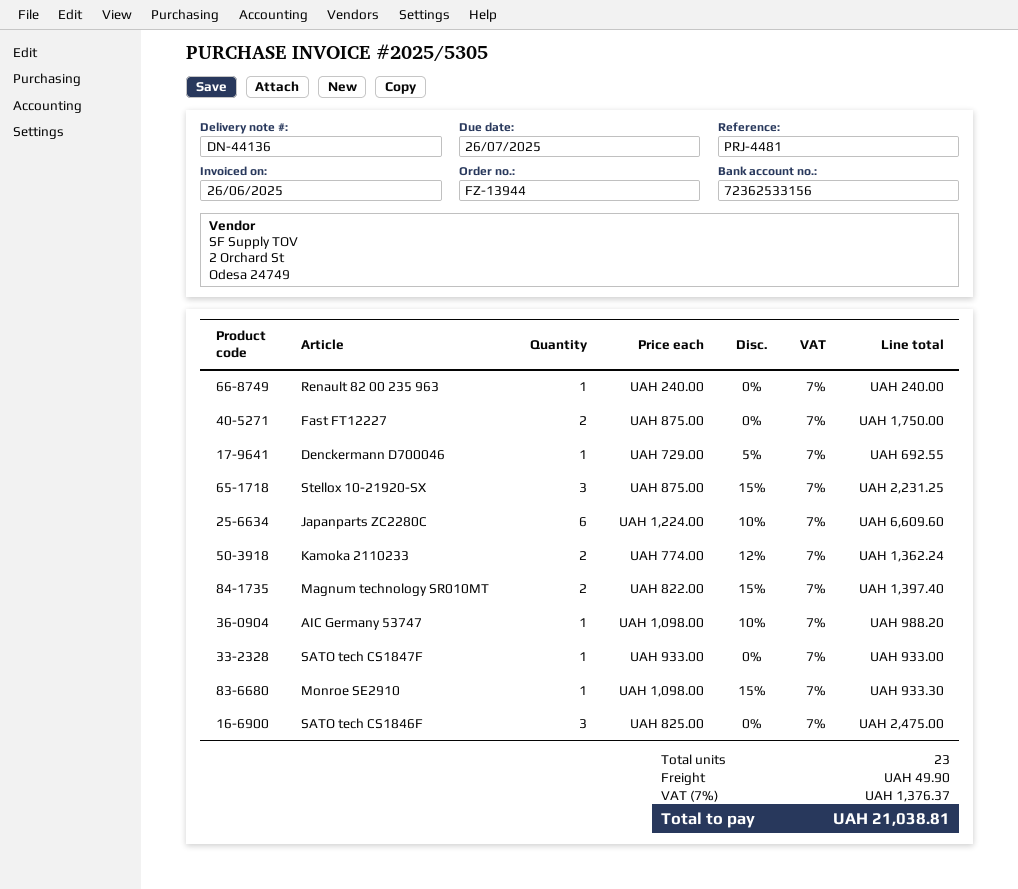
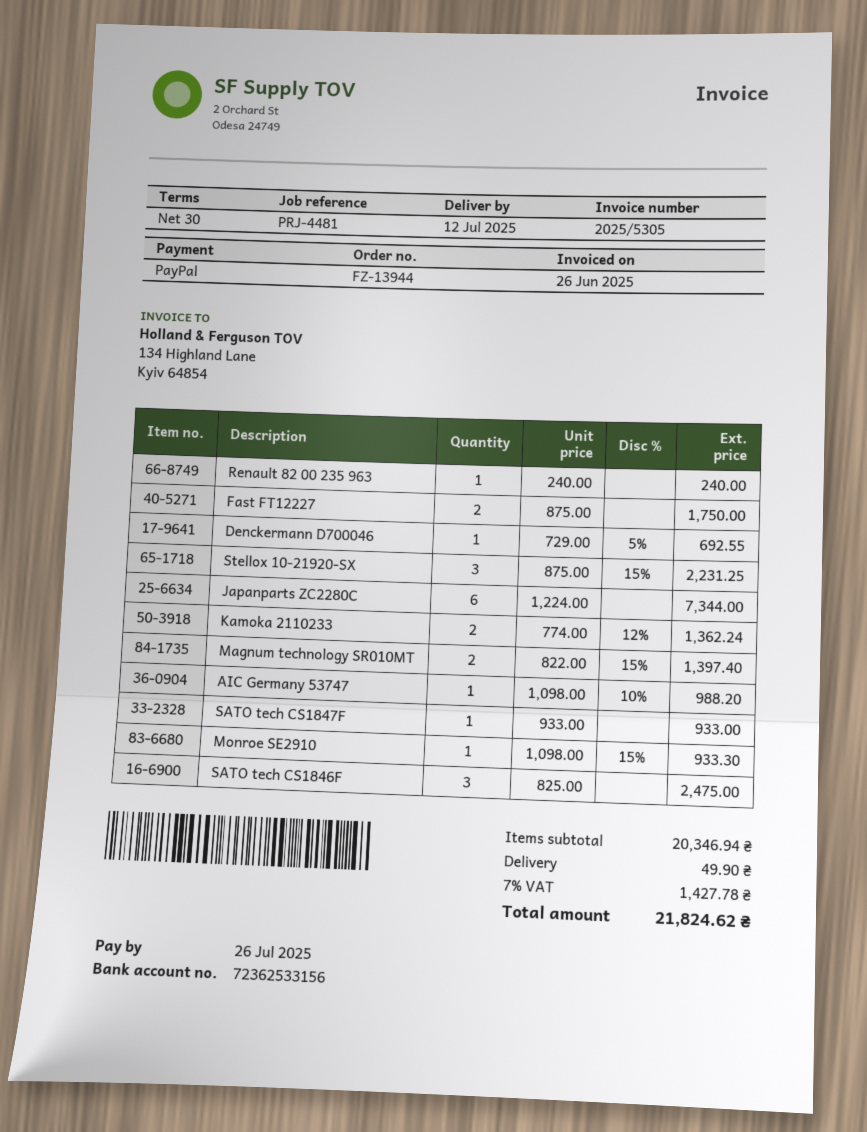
Japanparts ZC2280C: 6 x 1224.00 - 10% = 6609.60 -> 6 x 1224.00 = 7344.00
tax: 7% = 1376.37 -> 7% = 1427.78
total: 21038.81 -> 21824.62

